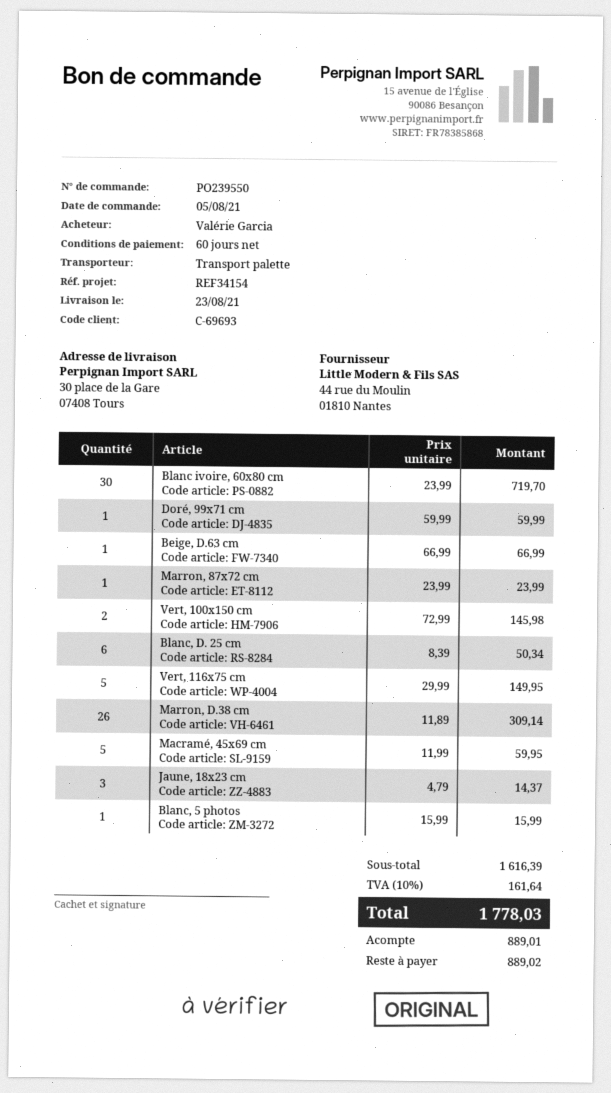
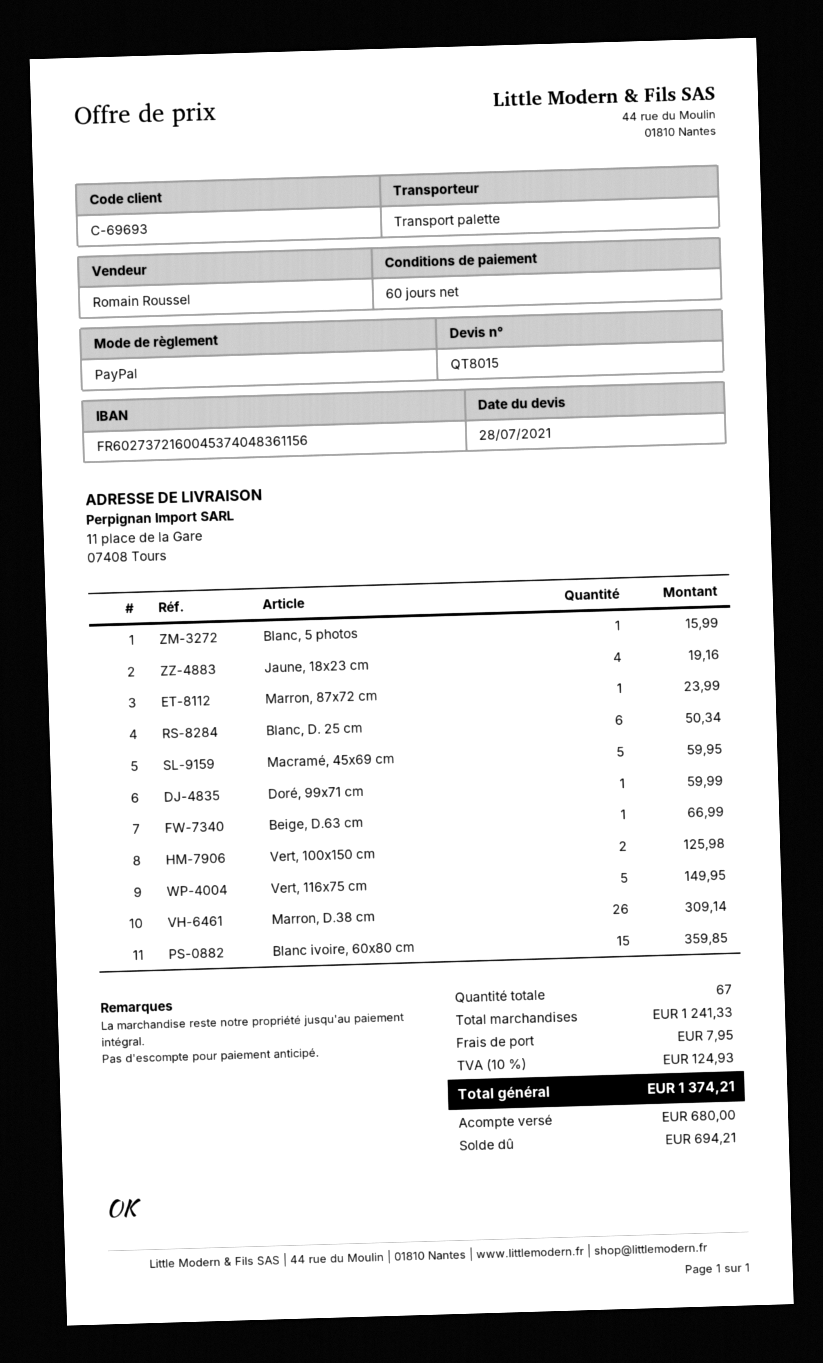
ship to: 30 place de la Gare, 07408 Tours -> 11 place de la Gare, 07408 Tours
Blanc ivoire, 60x80 cm: 30 for 719.70 -> 15 for 359.85
Vert, 100x150 cm: 2 for 145.98 -> 2 for 125.98
Jaune, 18x23 cm: 3 for 14.37 -> 4 for 19.16
subtotal: 1616.39 -> 1241.33
shipping: none -> 7.95
tax: 10% = 161.64 -> 10% = 124.93
total: 1778.03 -> 1374.21
deposit: 889.01 -> 680.00
balance: 889.02 -> 694.21

